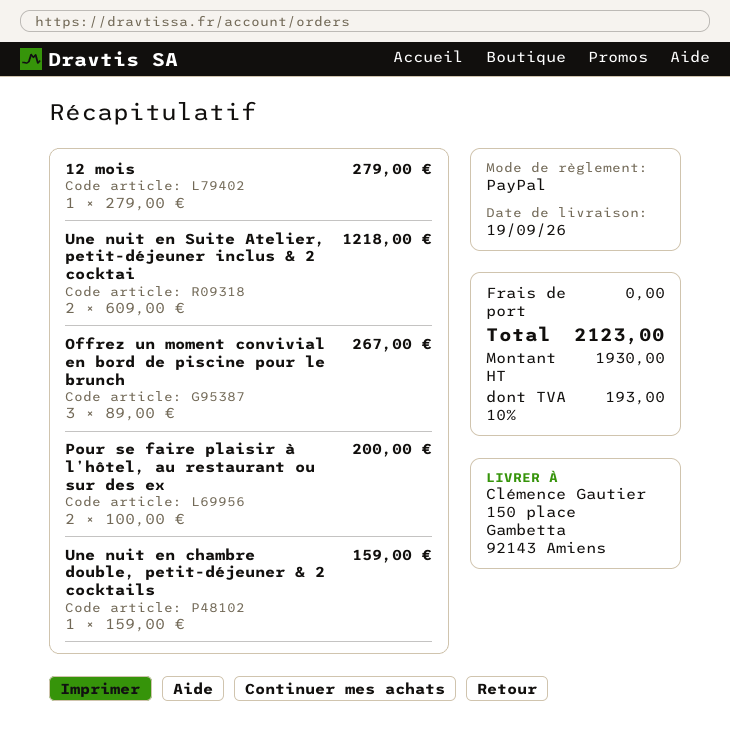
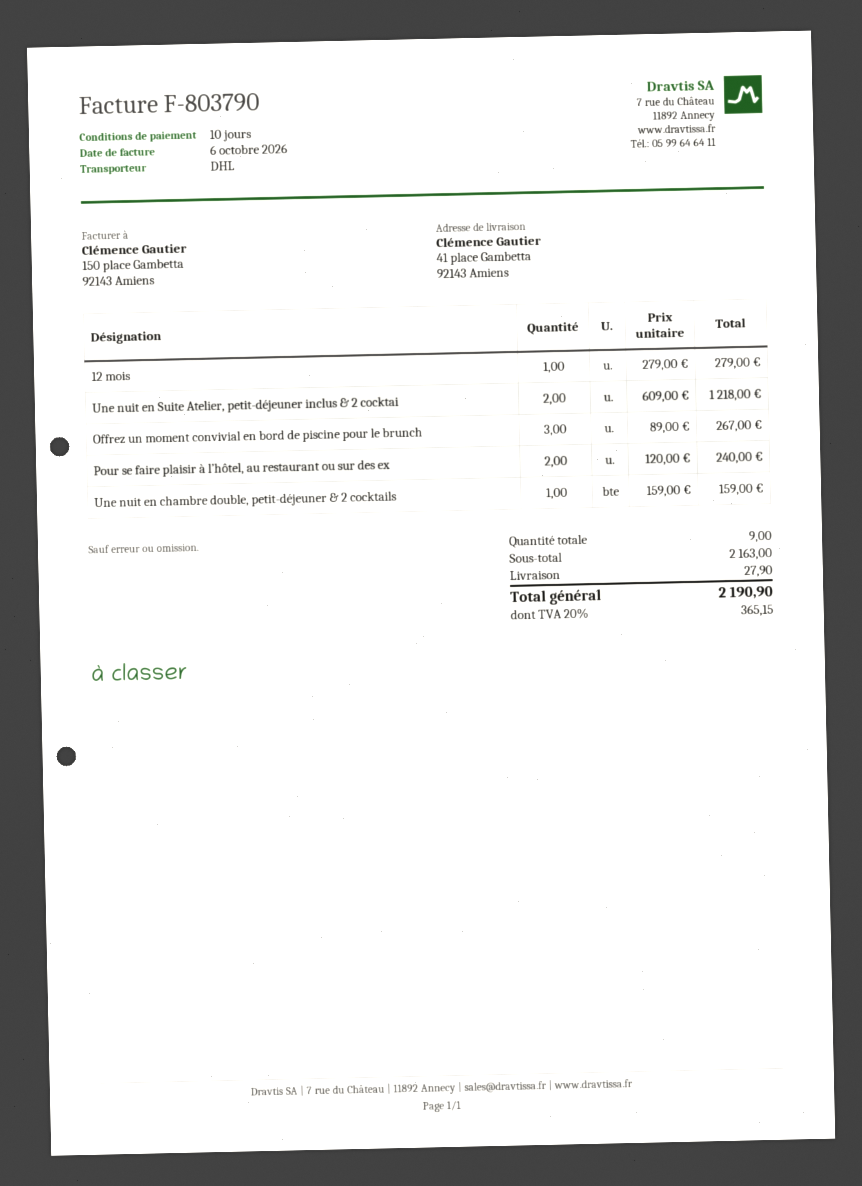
ship to: 150 place Gambetta, 92143 Amiens -> 41 place Gambetta, 92143 Amiens
Pour se faire plaisir à l’hôtel, au restaurant ou sur des ex: 2 x 100.00 = 200.00 -> 2 x 120.00 = 240.00
shipping: 0.00 -> 27.90
tax: 10% = 193.00 -> 20% = 365.15
total: 2123.00 -> 2190.90

